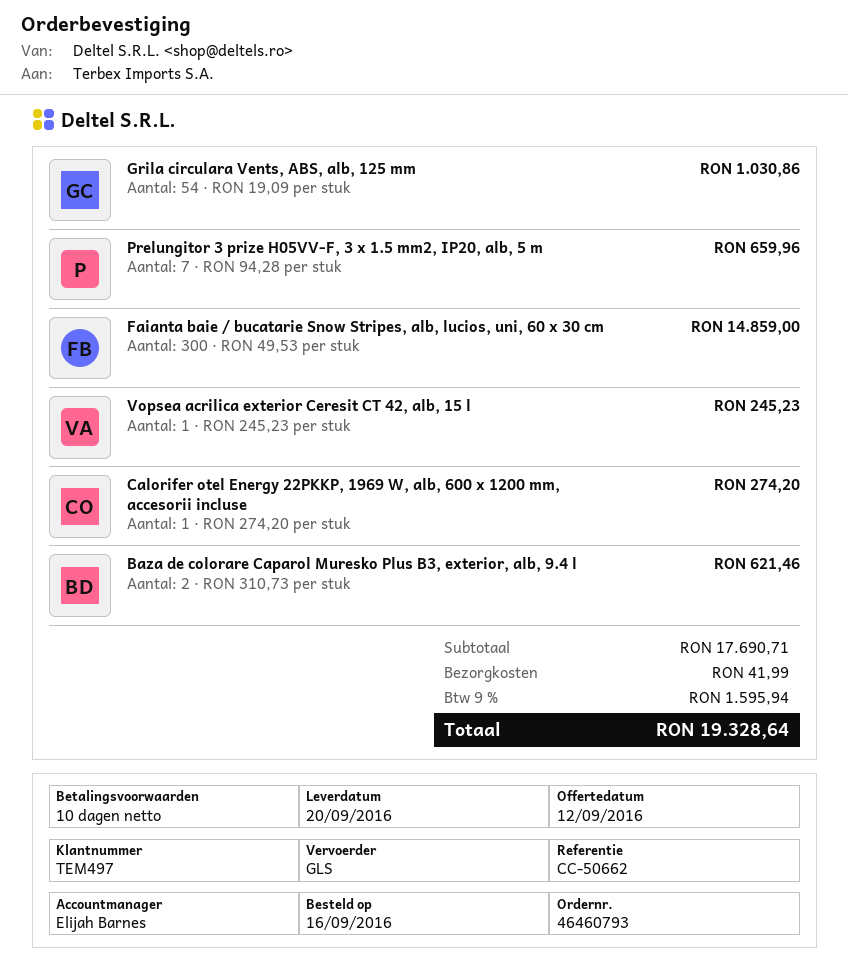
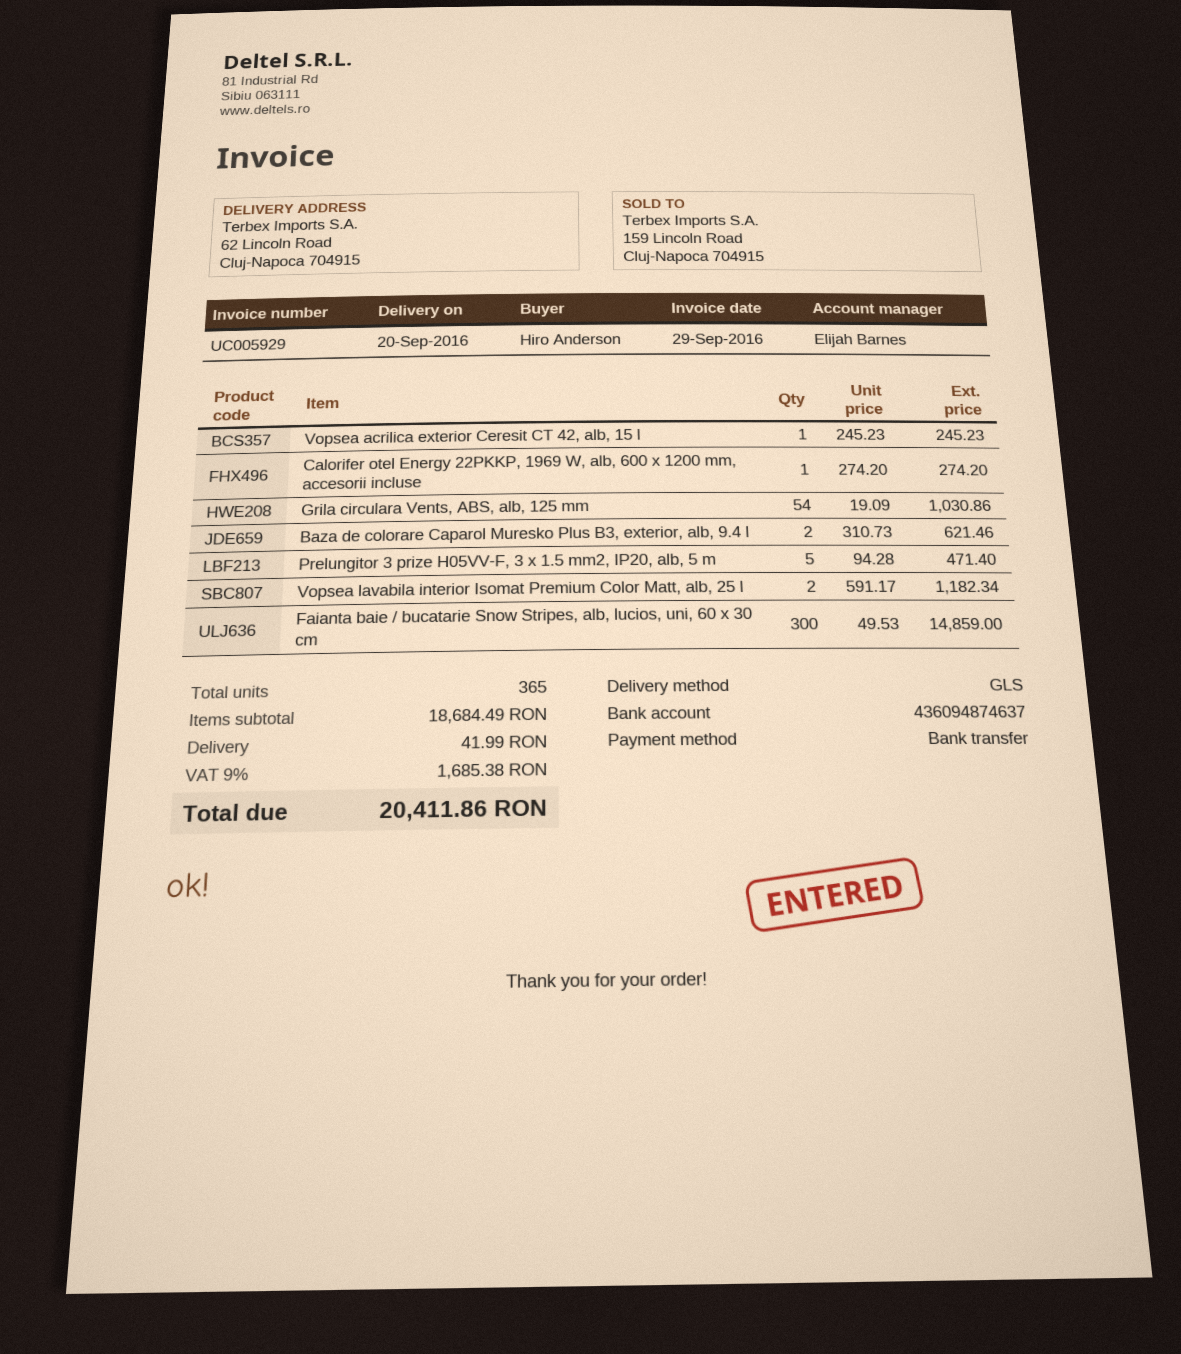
Prelungitor 3 prize H05VV-F, 3 x 1.5 mm2, IP20, alb, 5 m: 7 x 94.28 = 659.96 -> 5 x 94.28 = 471.40
Vopsea lavabila interior Isomat Premium Color Matt, alb, 25 l: none -> 2 x 591.17 = 1182.34
subtotal: 17690.71 -> 18684.49
tax: 9% = 1595.94 -> 9% = 1685.38
total: 19328.64 -> 20411.86

